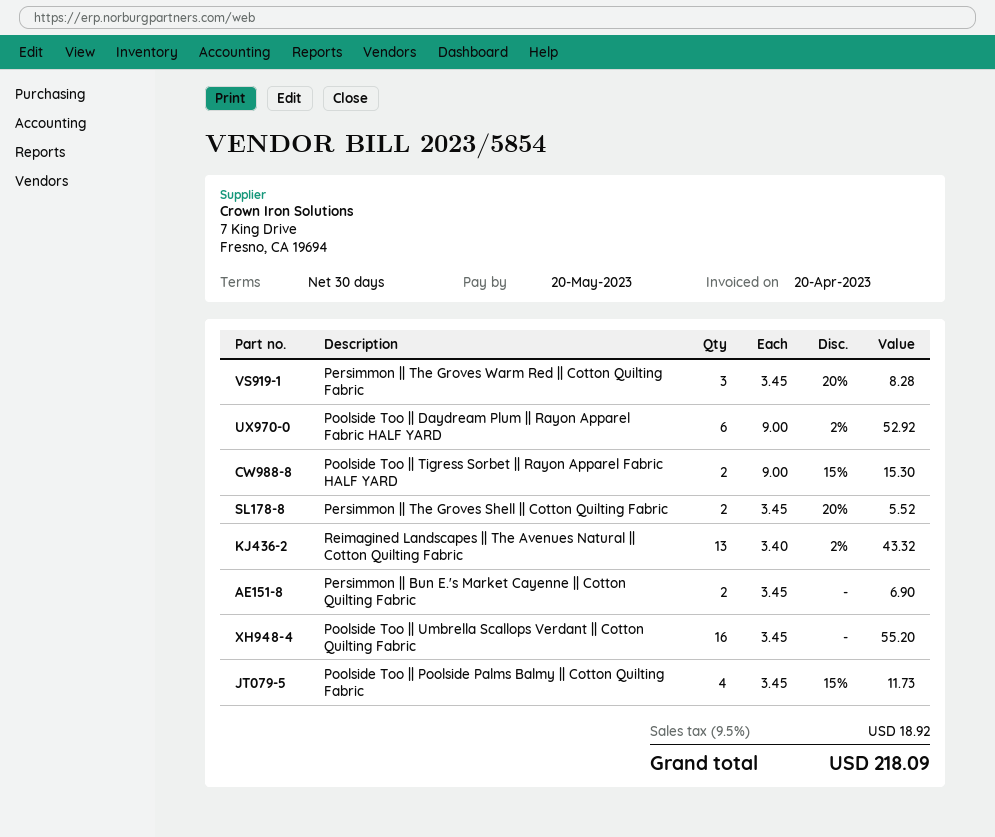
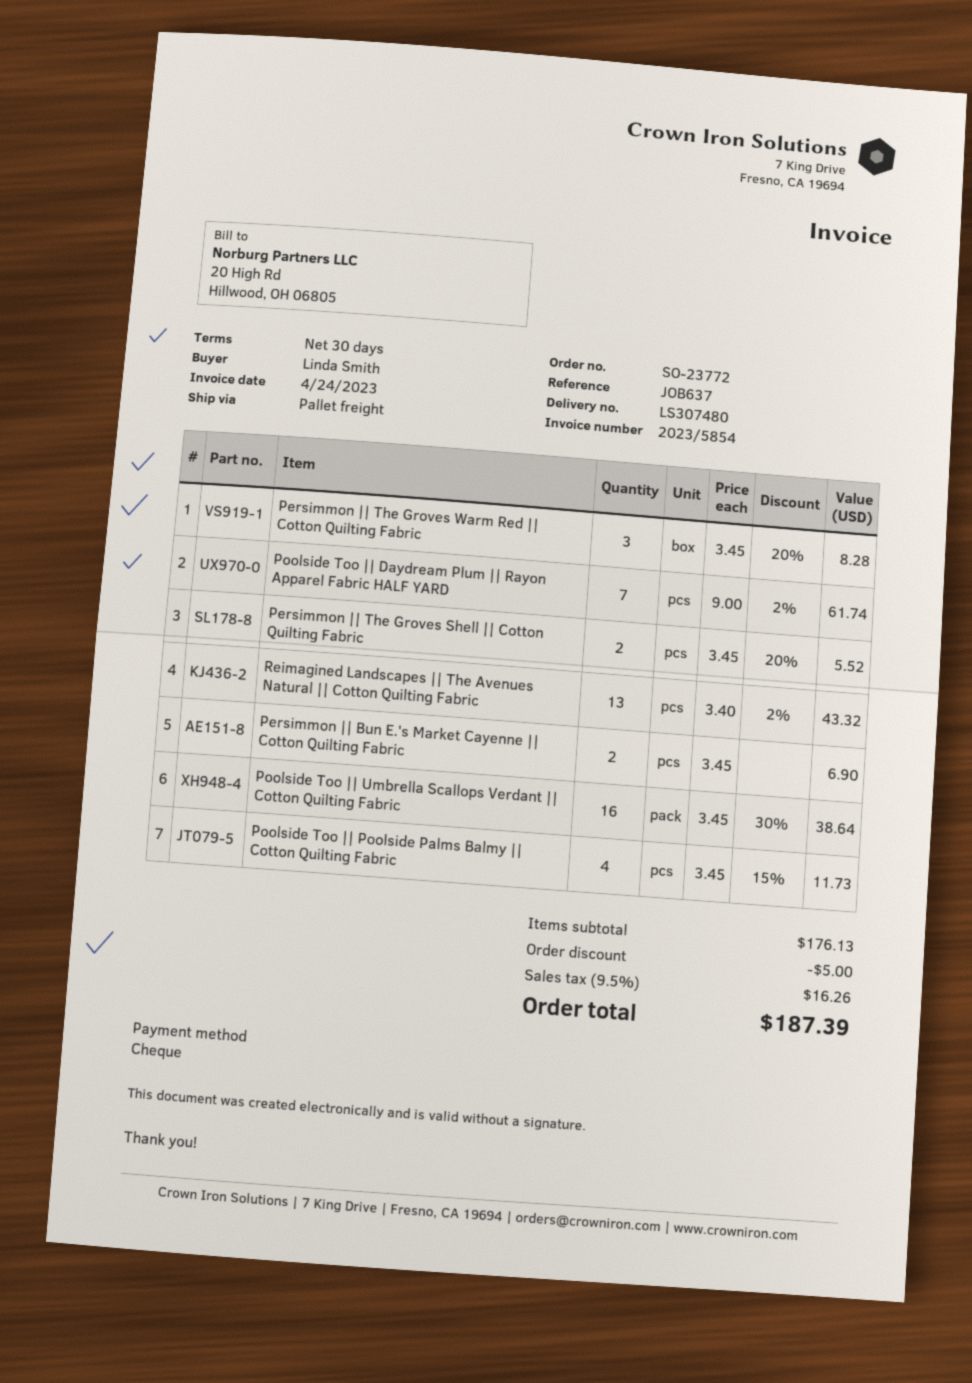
invoice date: 2023-04-20 -> 2023-04-24
Poolside Too || Daydream Plum || Rayon Apparel Fabric HALF YARD: 6 x 9.00 - 2% = 52.92 -> 7 x 9.00 - 2% = 61.74
Poolside Too || Tigress Sorbet || Rayon Apparel Fabric HALF YARD: 2 x 9.00 - 15% = 15.30 -> none
Poolside Too || Umbrella Scallops Verdant || Cotton Quilting Fabric: 16 x 3.45 = 55.20 -> 16 x 3.45 - 30% = 38.64
discount: none -> 5.00
tax: 9.5% = 18.92 -> 9.5% = 16.26
total: 218.09 -> 187.39

